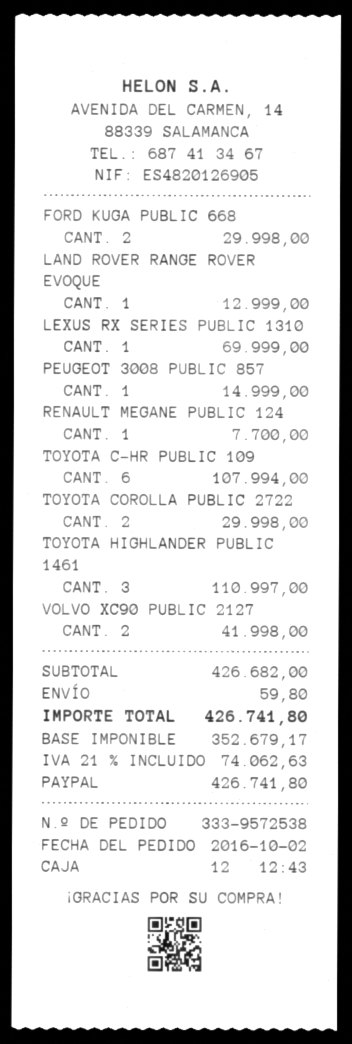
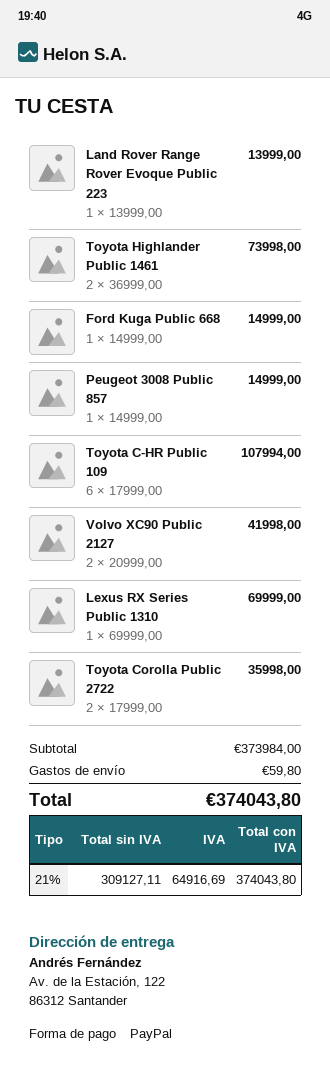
FORD KUGA PUBLIC 668: 2 for 29998.00 -> 1 for 14999.00
LAND ROVER RANGE ROVER EVOQUE: 1 for 12999.00 -> 1 for 13999.00
RENAULT MEGANE PUBLIC 124: 1 for 7700.00 -> none
TOYOTA COROLLA PUBLIC 2722: 2 for 29998.00 -> 2 for 35998.00
TOYOTA HIGHLANDER PUBLIC 1461: 3 for 110997.00 -> 2 for 73998.00
subtotal: 426682.00 -> 373984.00
net: 352679.17 -> 309127.11
tax: 21% = 74062.63 -> 21% = 64916.69
total: 426741.80 -> 374043.80

